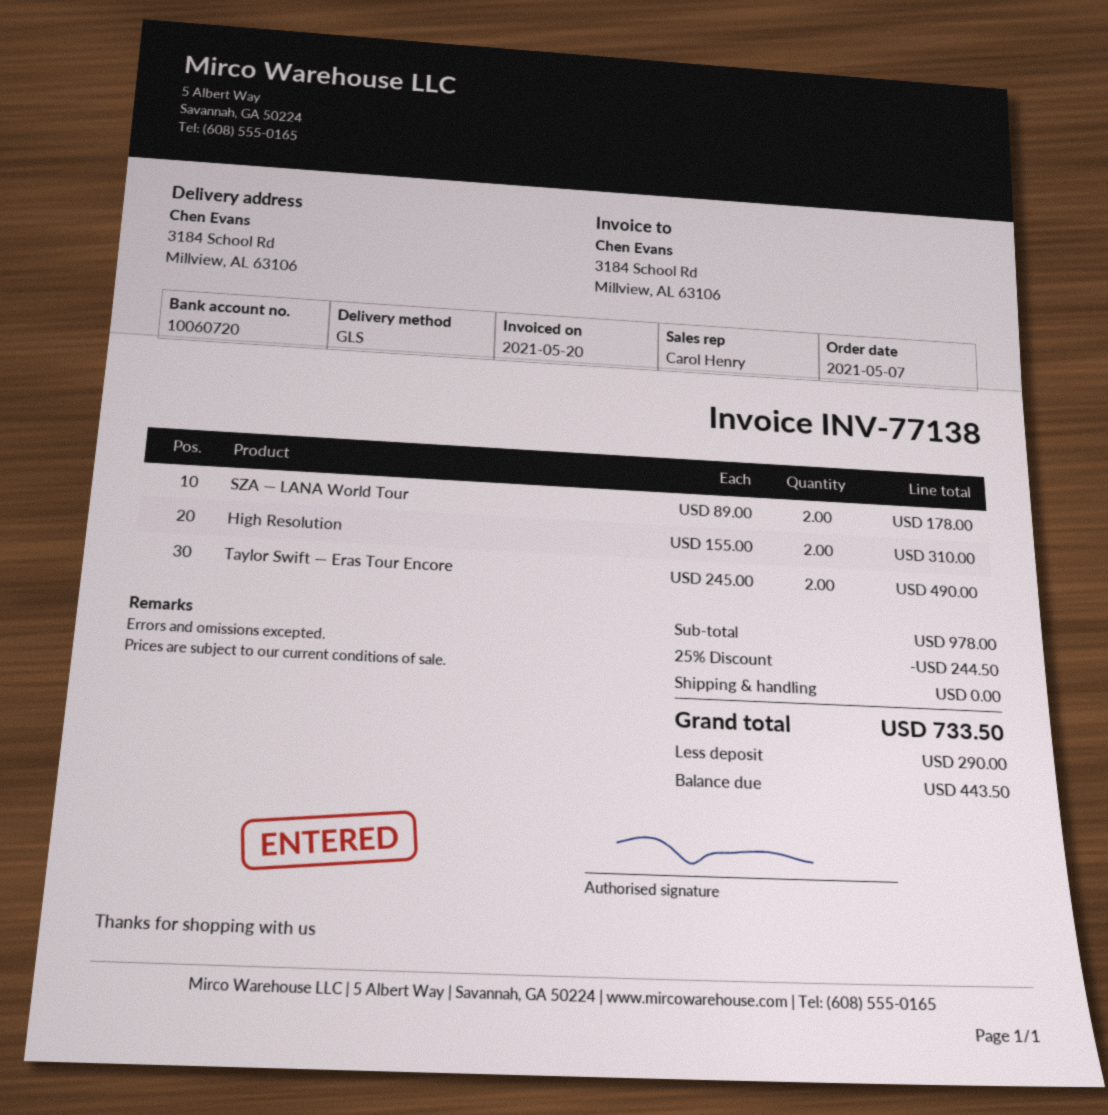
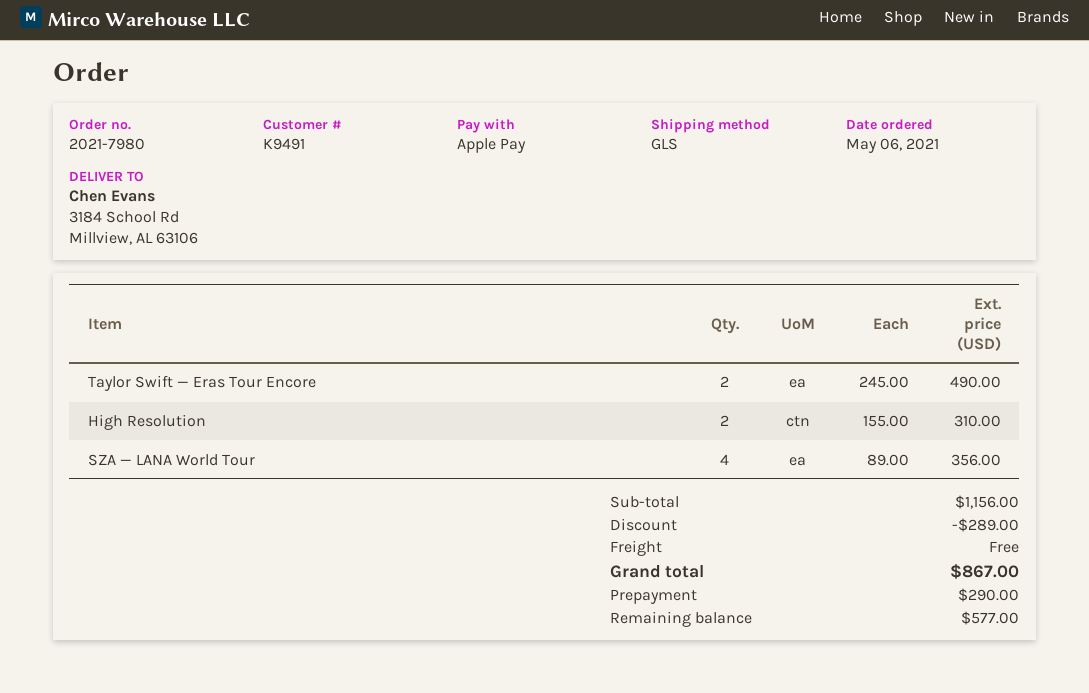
order date: 2021-05-07 -> 2021-05-06
SZA — LANA World Tour: 2 x 89.00 = 178.00 -> 4 x 89.00 = 356.00
subtotal: 978.00 -> 1156.00
discount: 244.50 -> 289.00
total: 733.50 -> 867.00
balance: 443.50 -> 577.00

